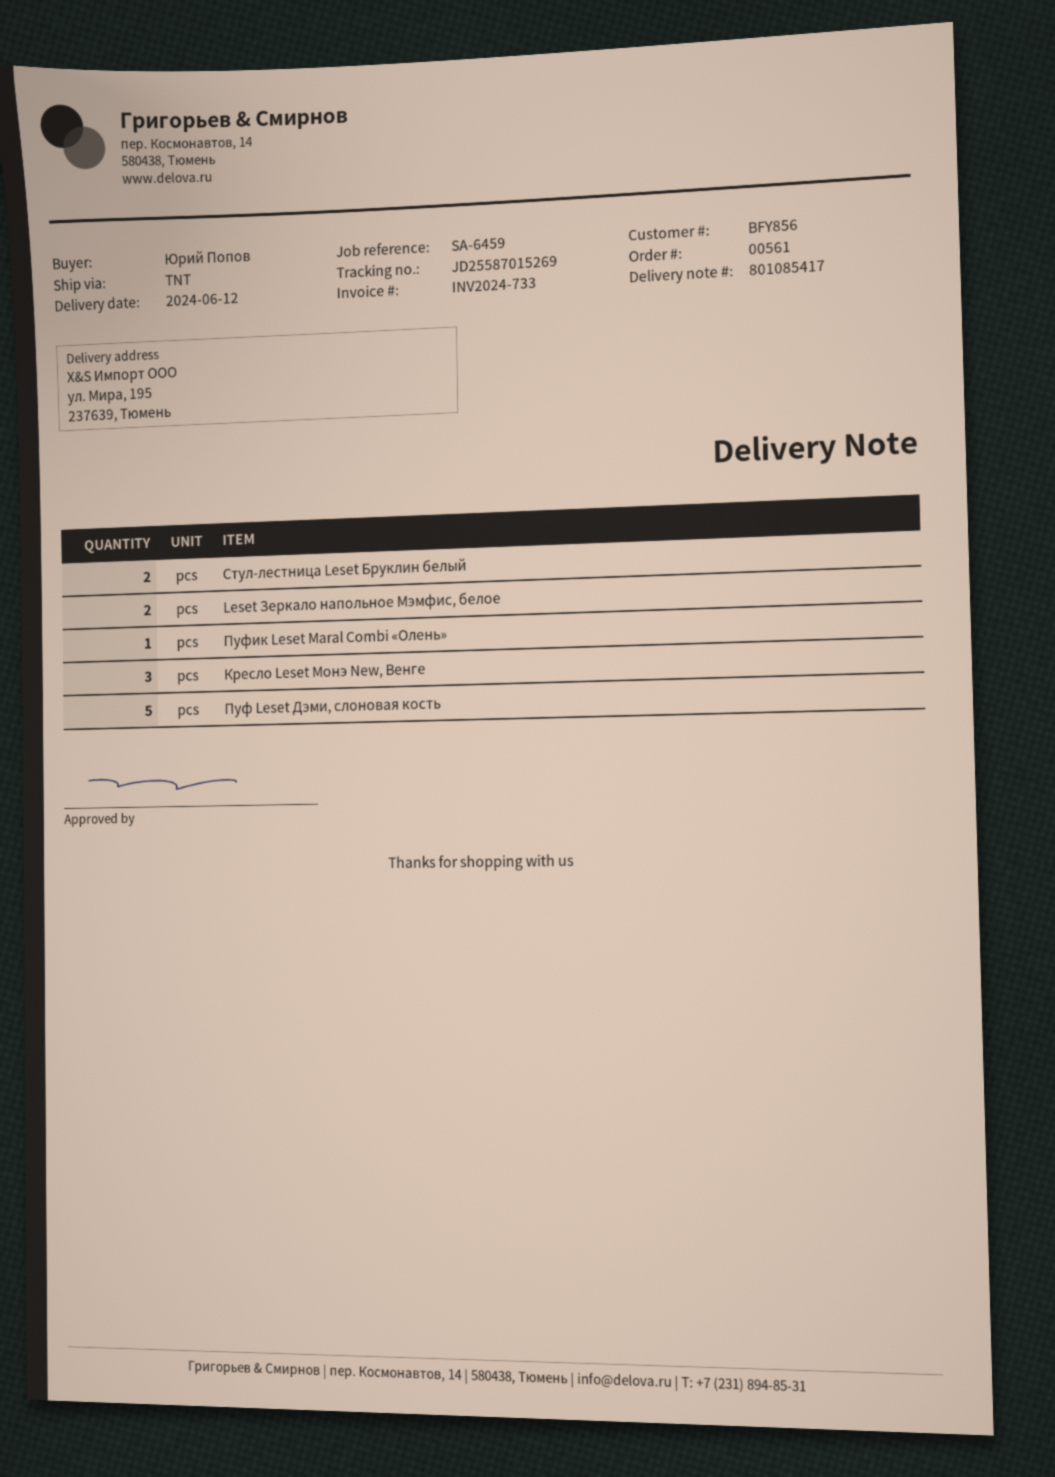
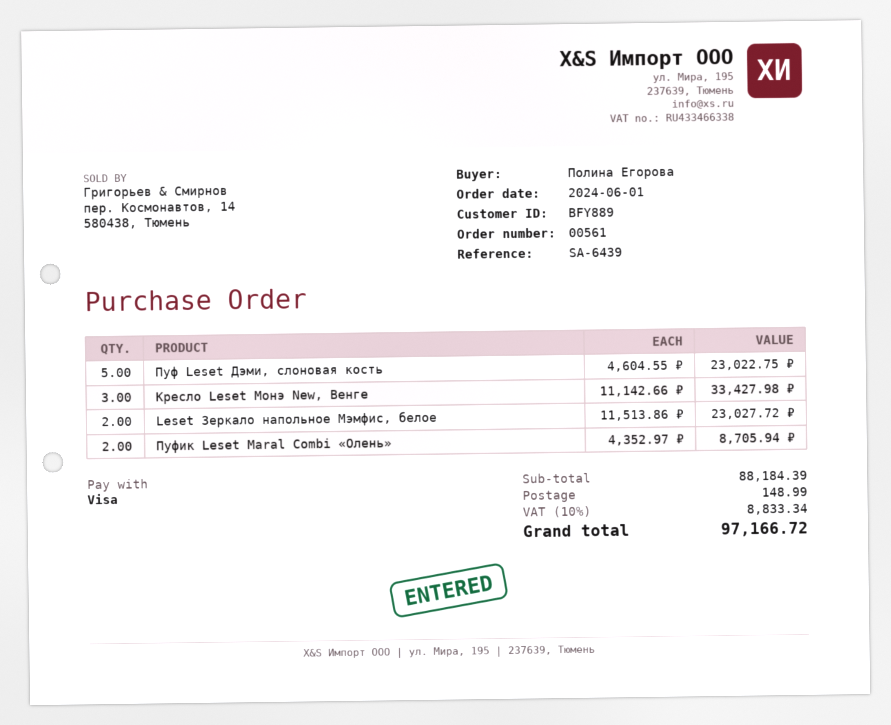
customer number: BFY856 -> BFY889
reference: SA-6459 -> SA-6439
ordered by: Юрий Попов -> Полина Егорова
Стул-лестница Leset Бруклин белый: 2 -> none
Пуфик Leset Maral Combi «Олень»: 1 -> 2

